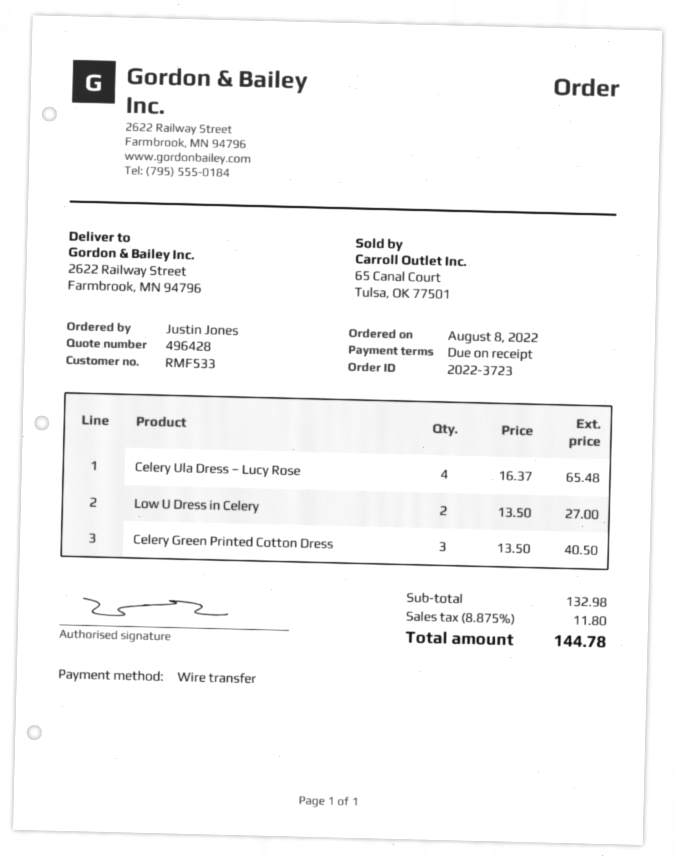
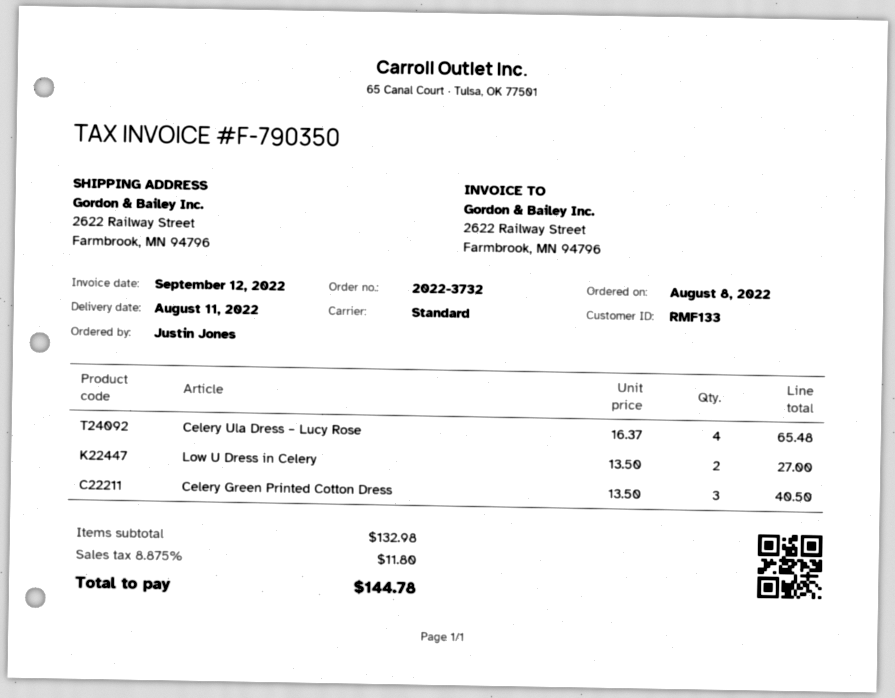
order number: 2022-3723 -> 2022-3732
customer number: RMF533 -> RMF133

